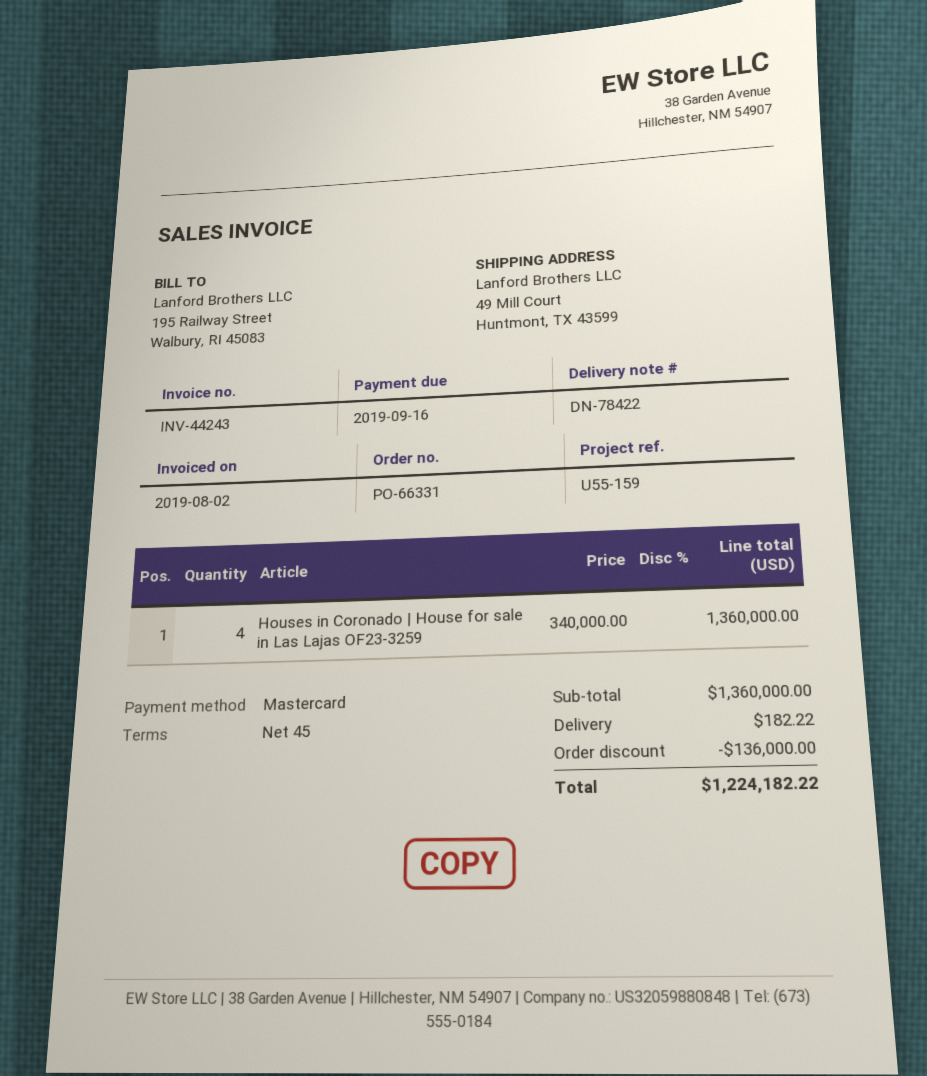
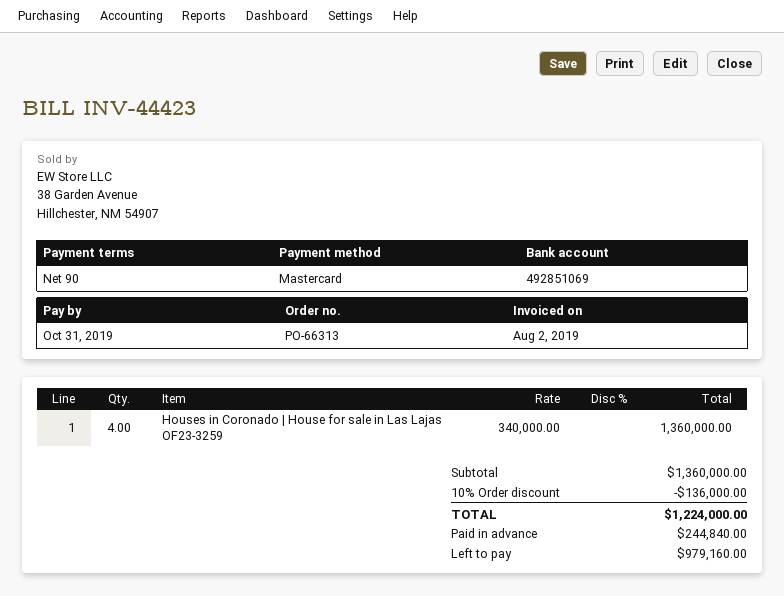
order number: PO-66331 -> PO-66313
invoice number: INV-44243 -> INV-44423
payment terms: 45 days -> 90 days
due date: 2019-09-16 -> 2019-10-31
shipping: 182.22 -> none
total: 1224182.22 -> 1224000.00

